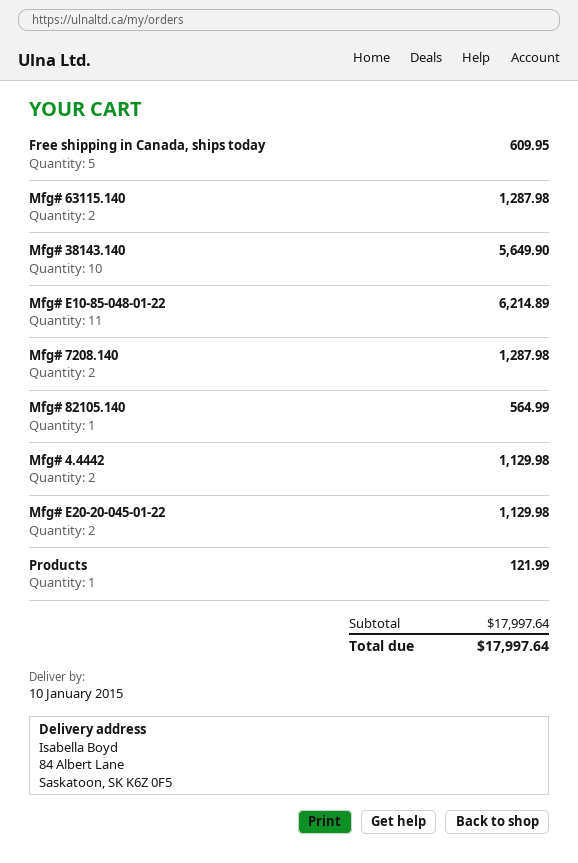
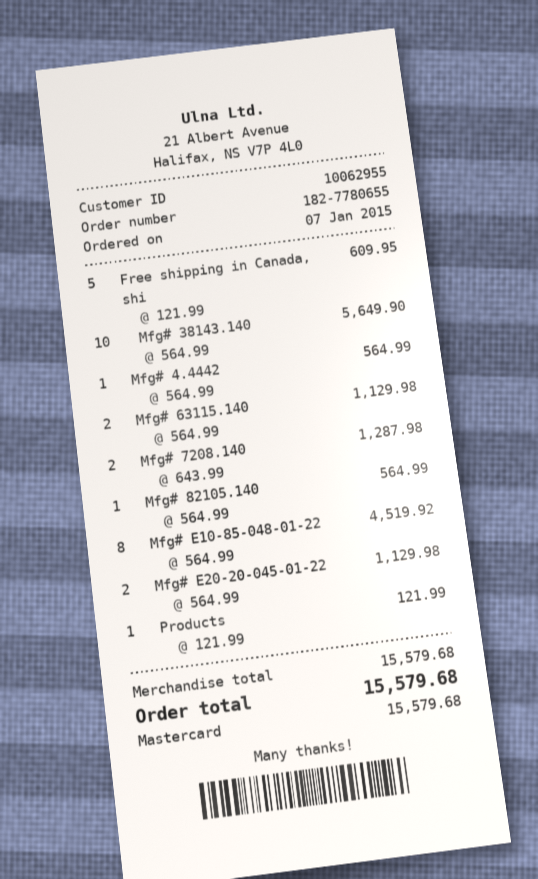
Mfg# 63115.140: 2 for 1287.98 -> 2 for 1129.98
Mfg# E10-85-048-01-22: 11 for 6214.89 -> 8 for 4519.92
Mfg# 4.4442: 2 for 1129.98 -> 1 for 564.99
subtotal: 17997.64 -> 15579.68
total: 17997.64 -> 15579.68

